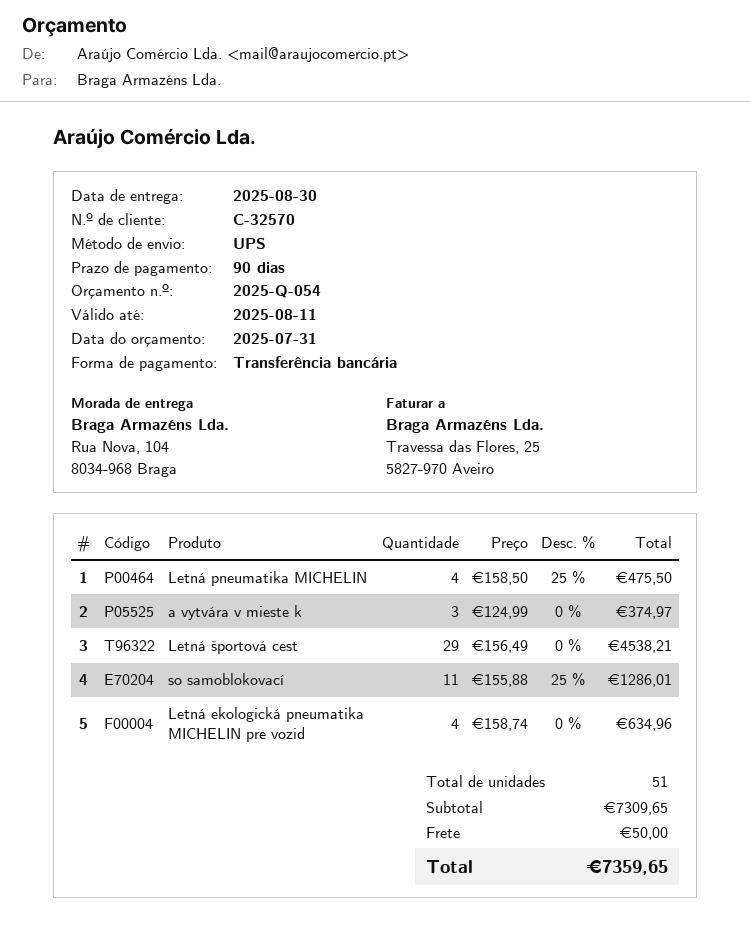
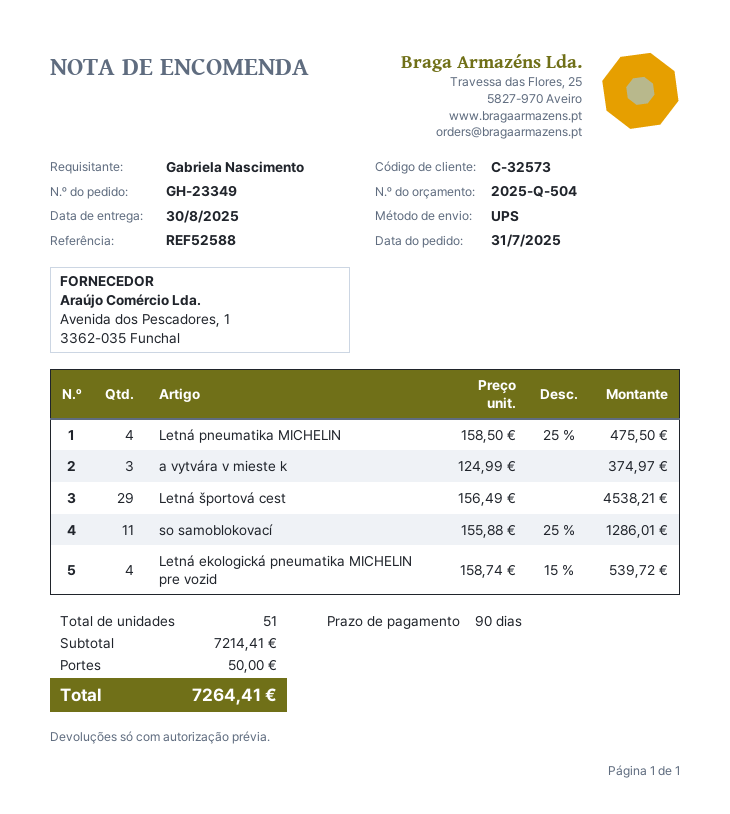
quote number: 2025-Q-054 -> 2025-Q-504
customer number: C-32570 -> C-32573
Letná ekologická pneumatika MICHELIN pre vozid: 4 x 158.74 = 634.96 -> 4 x 158.74 - 15% = 539.72
subtotal: 7309.65 -> 7214.41
total: 7359.65 -> 7264.41

